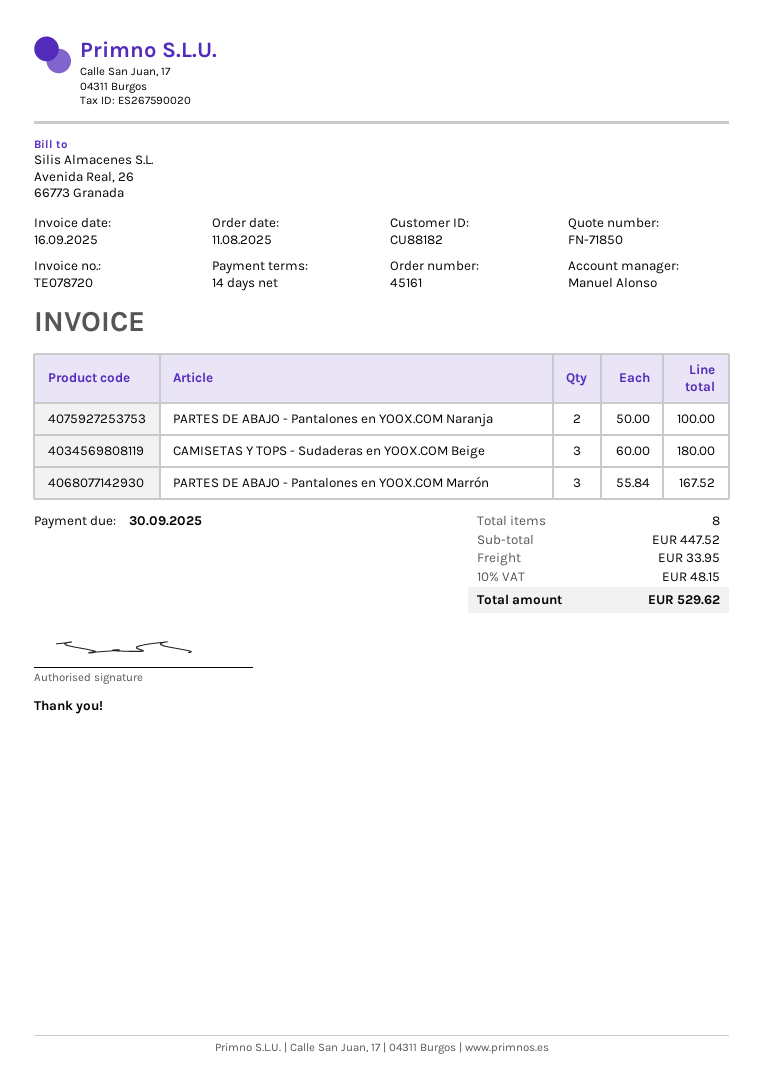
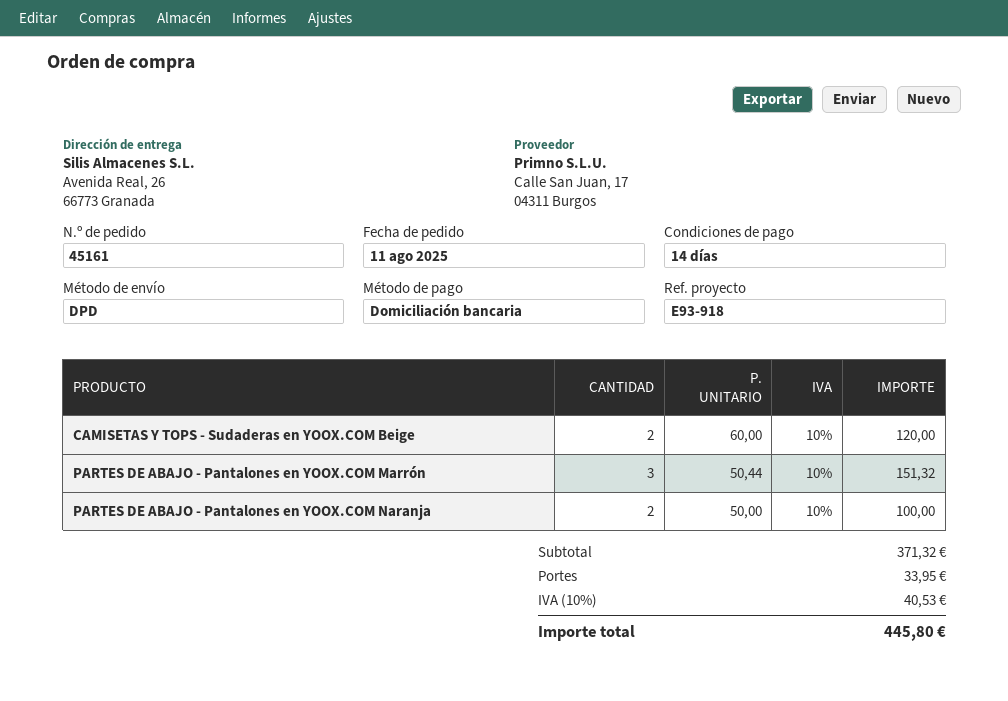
CAMISETAS Y TOPS - Sudaderas en YOOX.COM Beige: 3 x 60.00 = 180.00 -> 2 x 60.00 = 120.00
PARTES DE ABAJO - Pantalones en YOOX.COM Marrón: 3 x 55.84 = 167.52 -> 3 x 50.44 = 151.32
subtotal: 447.52 -> 371.32
tax: 10% = 48.15 -> 10% = 40.53
total: 529.62 -> 445.80

